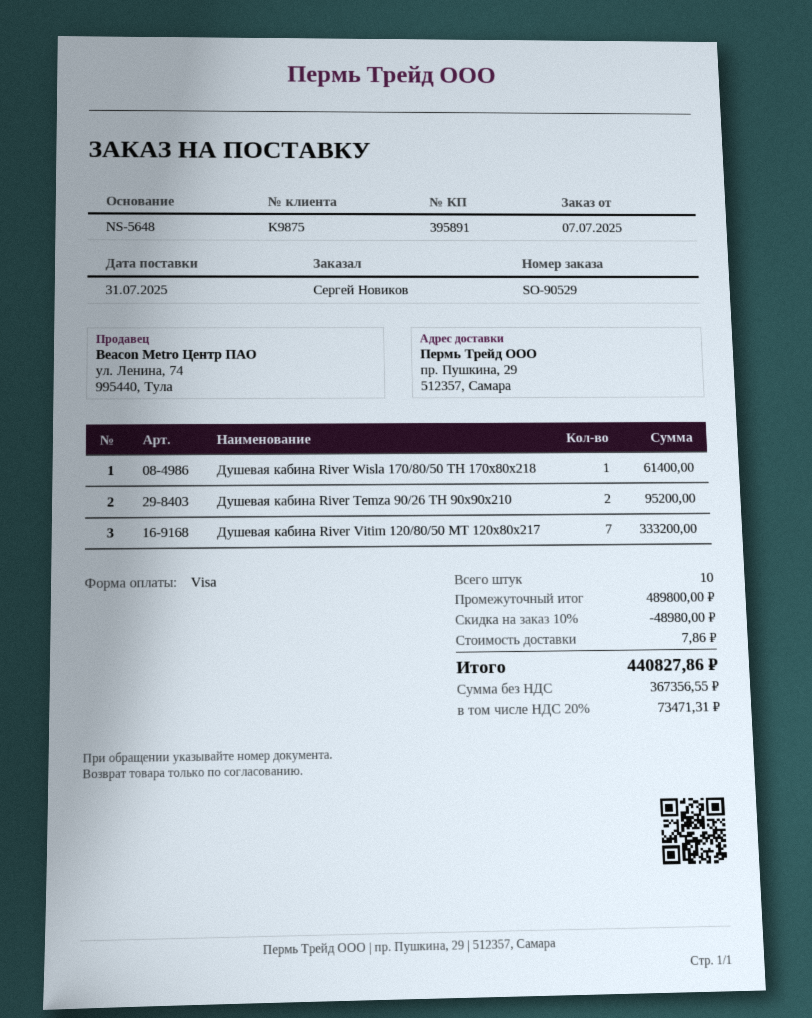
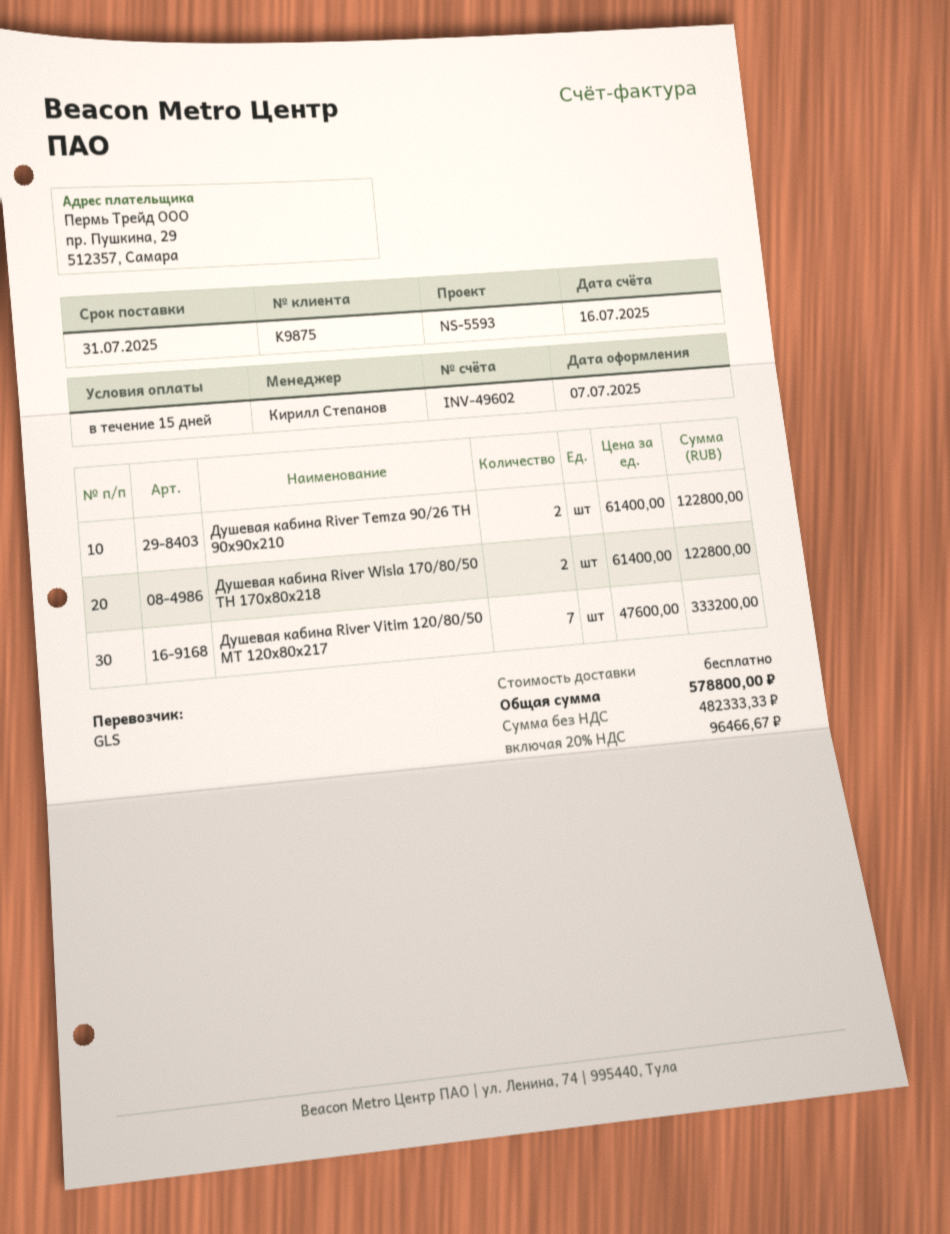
reference: NS-5648 -> NS-5593
Душевая кабина River Wisla 170/80/50 ТН 170х80х218: 1 for 61400.00 -> 2 for 122800.00
Душевая кабина River Temza 90/26 ТН 90х90х210: 2 for 95200.00 -> 2 for 122800.00
discount: 10% = 48980.00 -> none
shipping: 7.86 -> 0.00
net: 367356.55 -> 482333.33
tax: 20% = 73471.31 -> 20% = 96466.67
total: 440827.86 -> 578800.00

